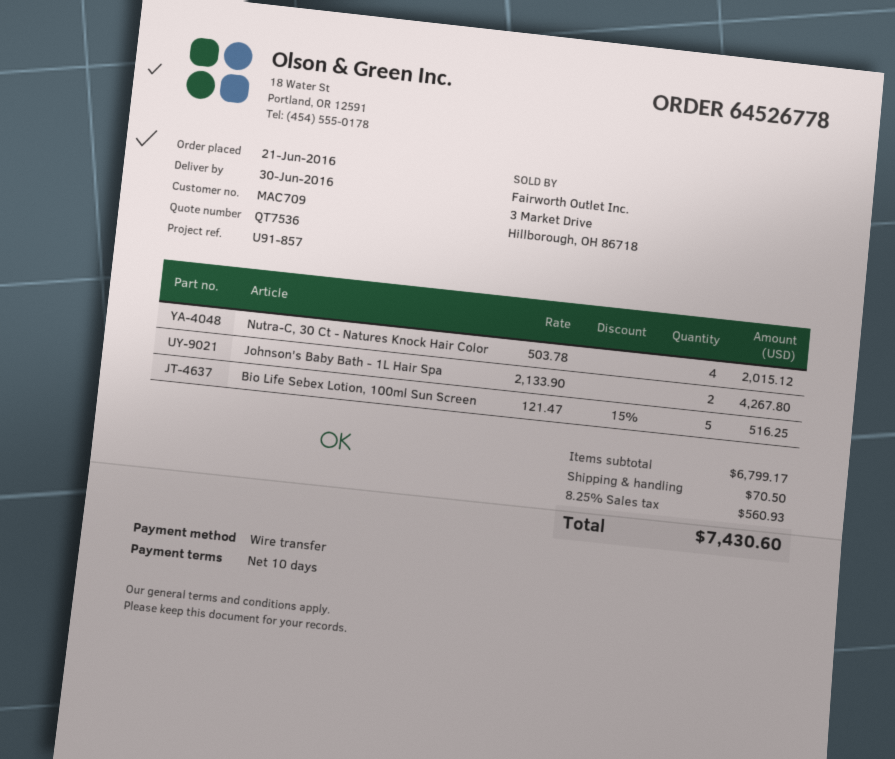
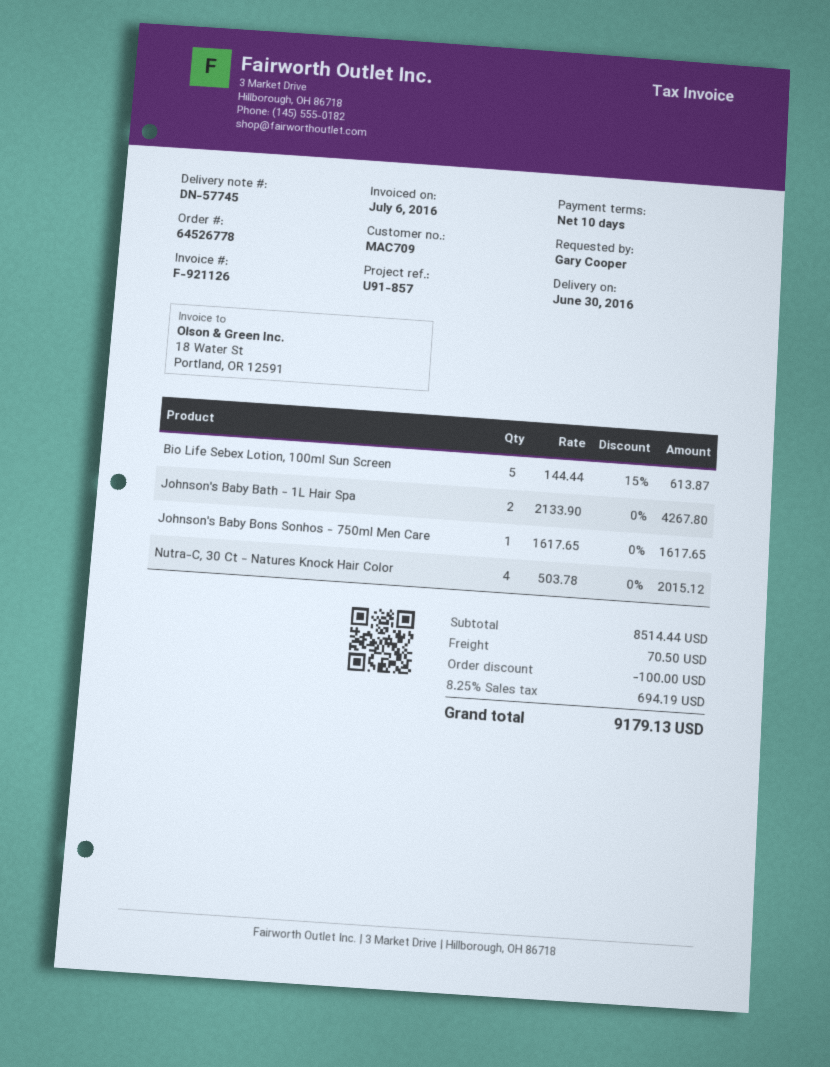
Bio Life Sebex Lotion, 100ml Sun Screen: 5 x 121.47 - 15% = 516.25 -> 5 x 144.44 - 15% = 613.87
Johnson's Baby Bons Sonhos - 750ml Men Care: none -> 1 x 1617.65 = 1617.65
subtotal: 6799.17 -> 8514.44
discount: none -> 100.00
tax: 8.25% = 560.93 -> 8.25% = 694.19
total: 7430.60 -> 9179.13

